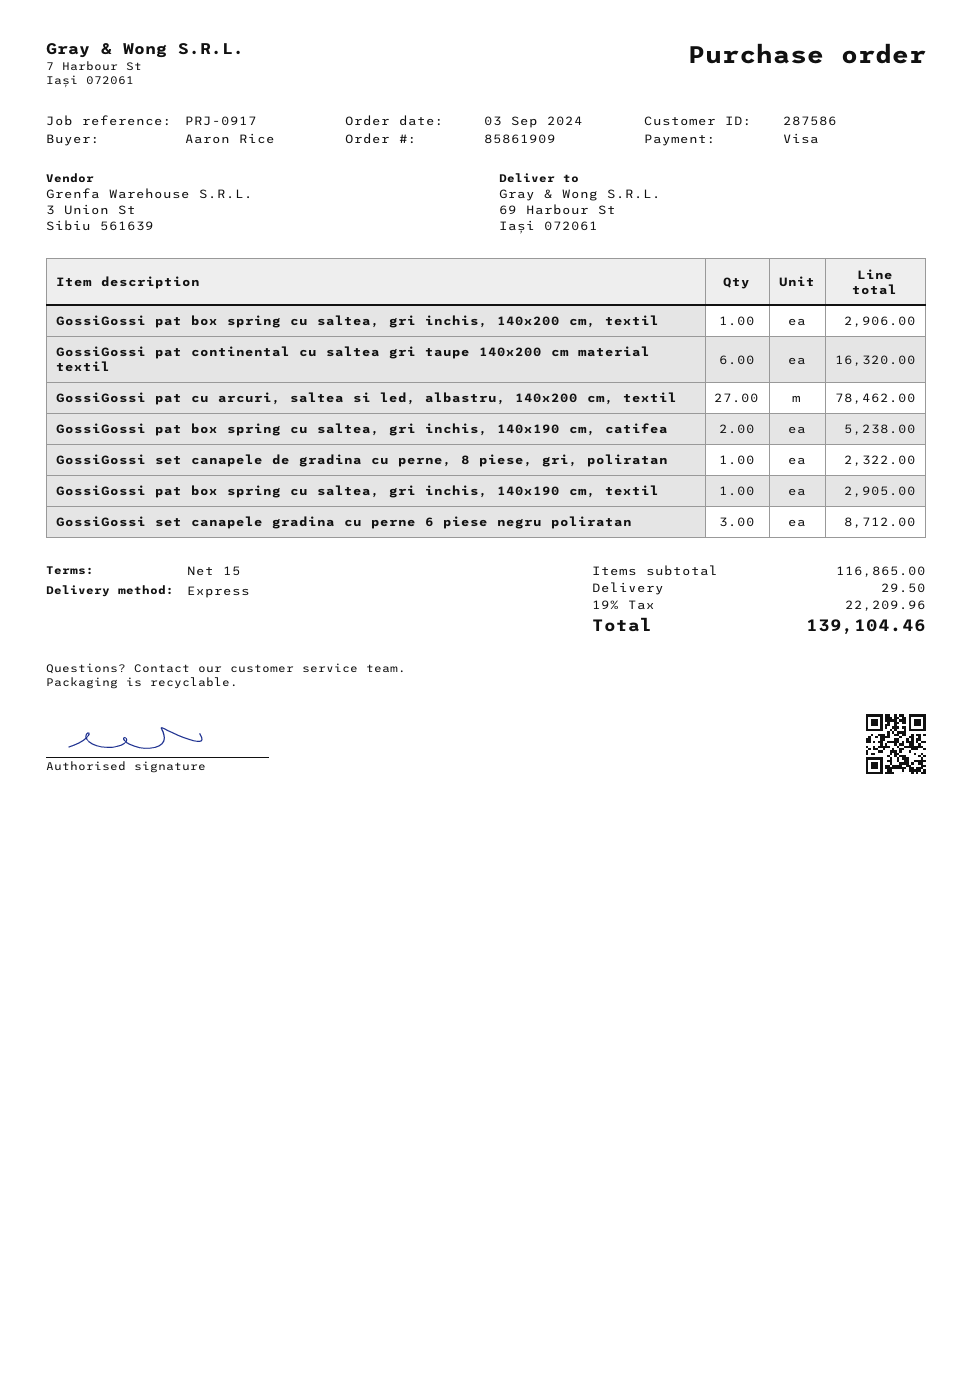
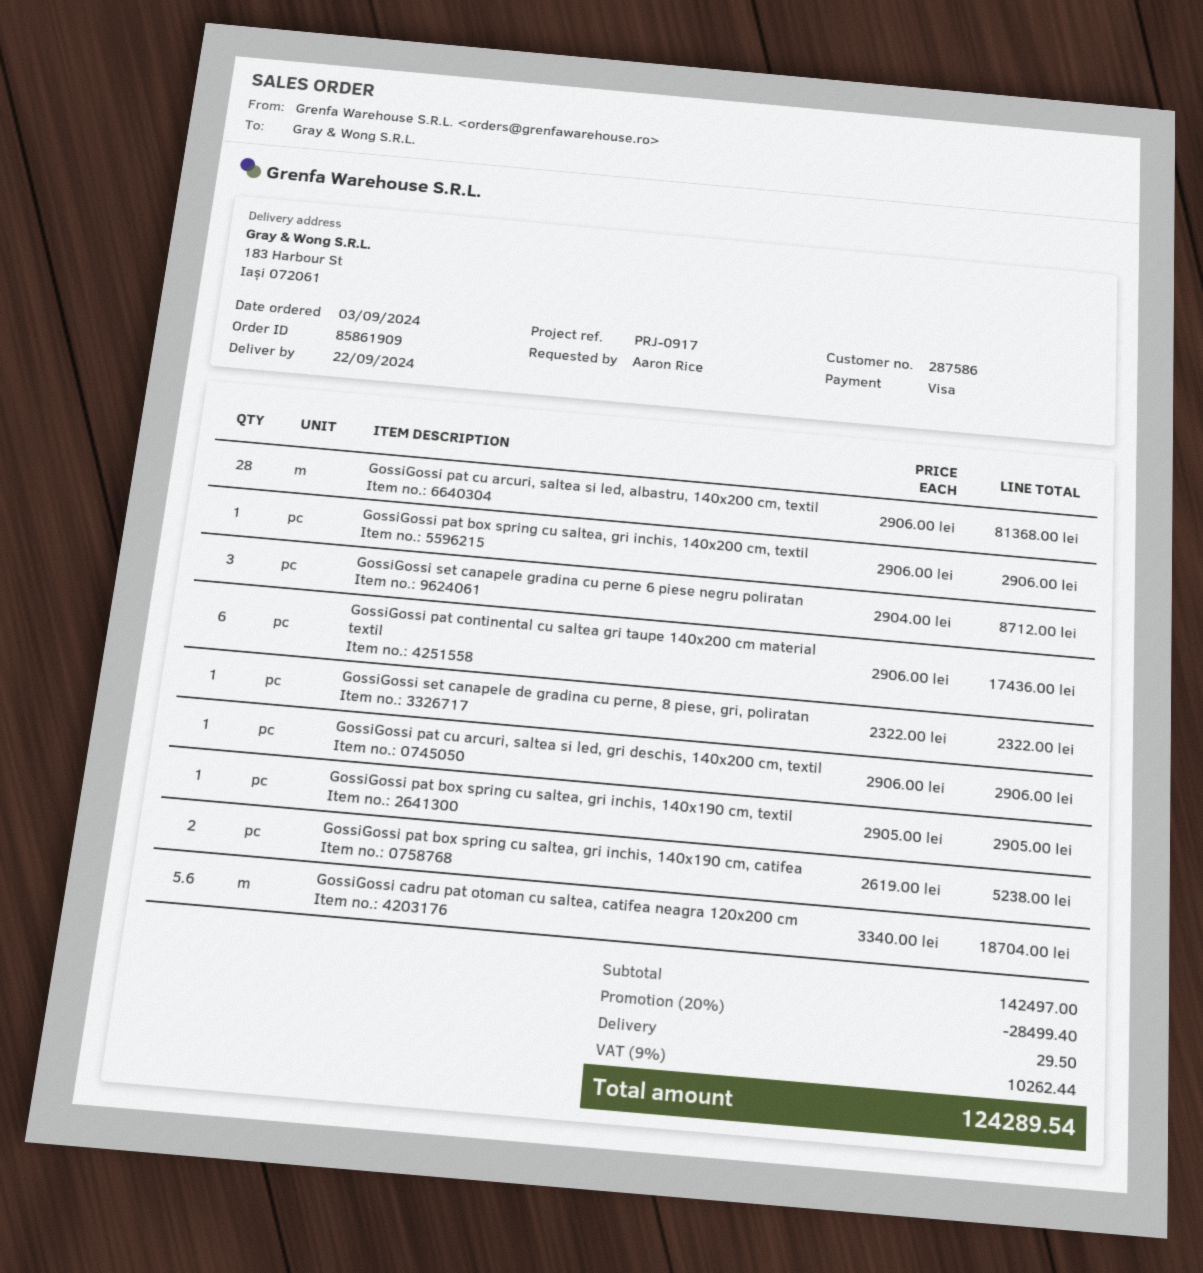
ship to: 69 Harbour St, Iași 072061 -> 183 Harbour St, Iași 072061
GossiGossi pat continental cu saltea gri taupe 140x200 cm material textil: 6 for 16320.00 -> 6 for 17436.00
GossiGossi pat cu arcuri, saltea si led, albastru, 140x200 cm, textil: 27 for 78462.00 -> 28 for 81368.00
GossiGossi pat cu arcuri, saltea si led, gri deschis, 140x200 cm, textil: none -> 1 for 2906.00
GossiGossi cadru pat otoman cu saltea, catifea neagra 120x200 cm: none -> 5.6 for 18704.00
subtotal: 116865.00 -> 142497.00
discount: none -> 20% = 28499.40
tax: 19% = 22209.96 -> 9% = 10262.44
total: 139104.46 -> 124289.54

